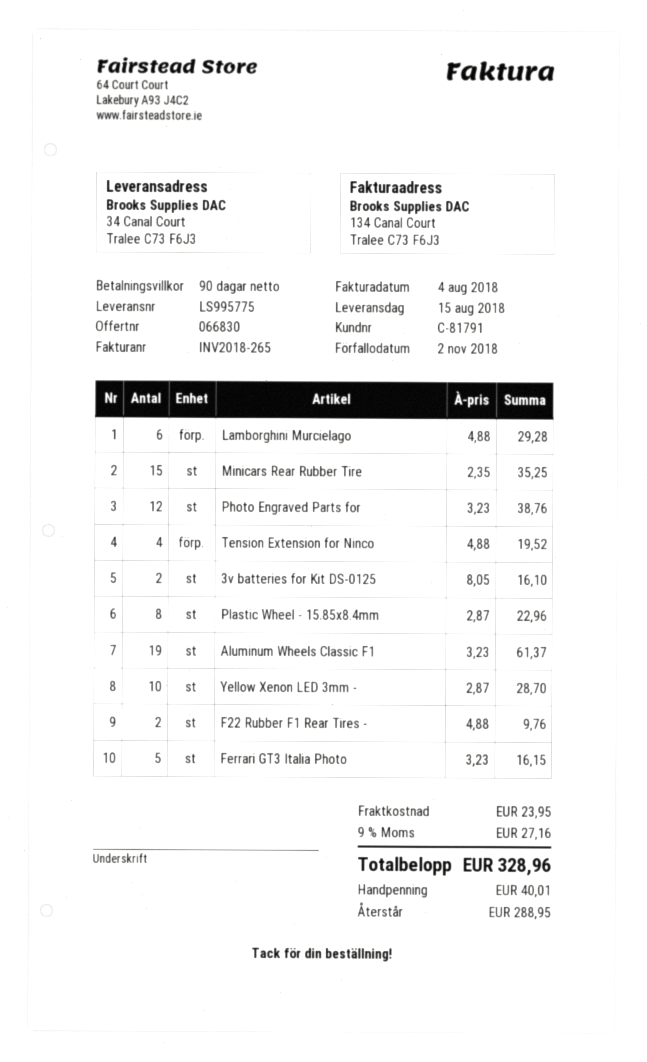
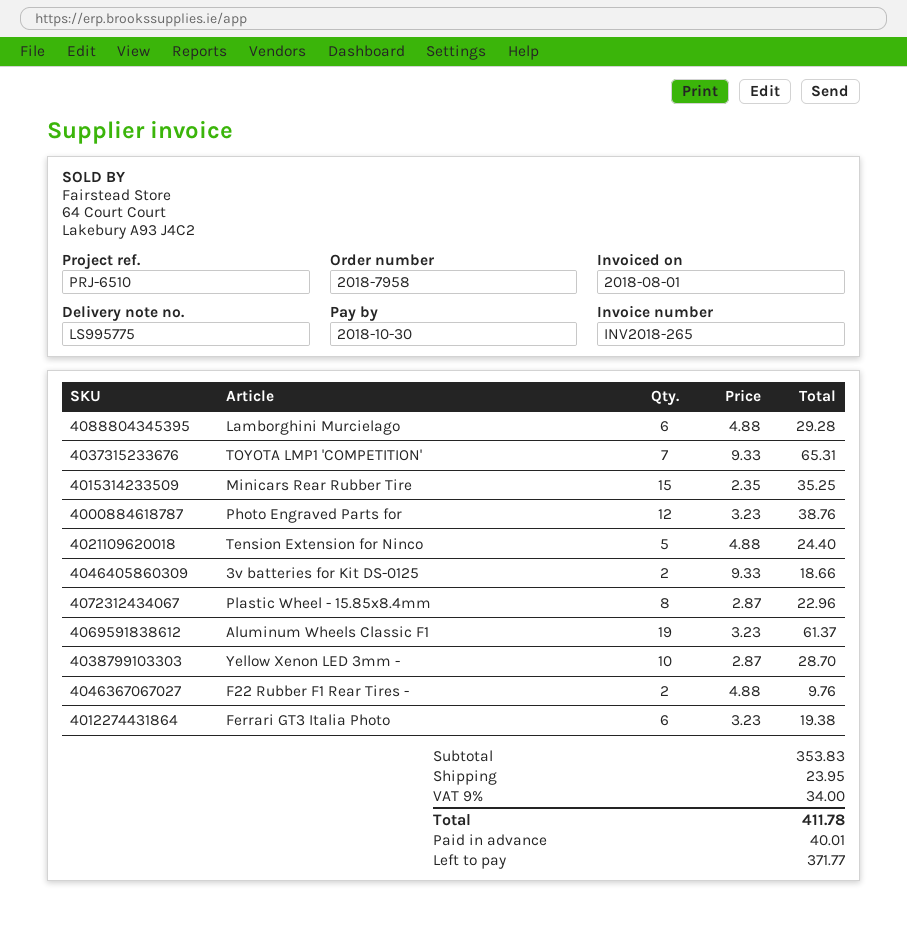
invoice date: 2018-08-04 -> 2018-08-01
due date: 2018-11-02 -> 2018-10-30
Tension Extension for Ninco: 4 x 4.88 = 19.52 -> 5 x 4.88 = 24.40
3v batteries for Kit DS-0125: 2 x 8.05 = 16.10 -> 2 x 9.33 = 18.66
Ferrari GT3 Italia Photo: 5 x 3.23 = 16.15 -> 6 x 3.23 = 19.38
TOYOTA LMP1 'COMPETITION': none -> 7 x 9.33 = 65.31
tax: 9% = 27.16 -> 9% = 34.00
total: 328.96 -> 411.78
balance: 288.95 -> 371.77

